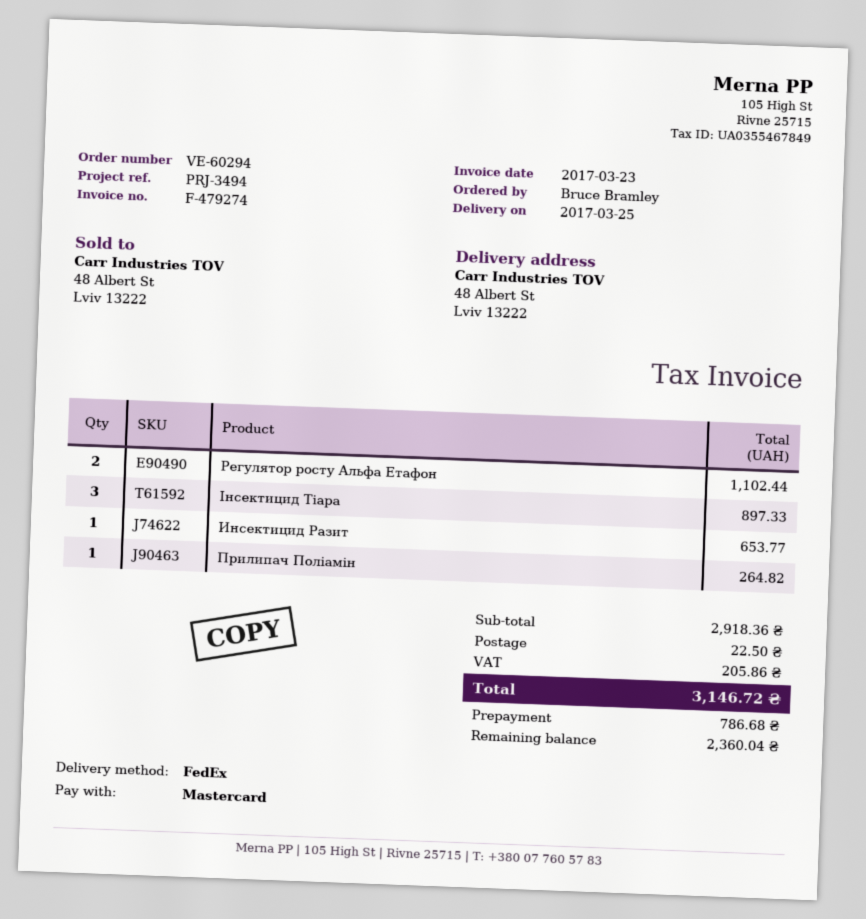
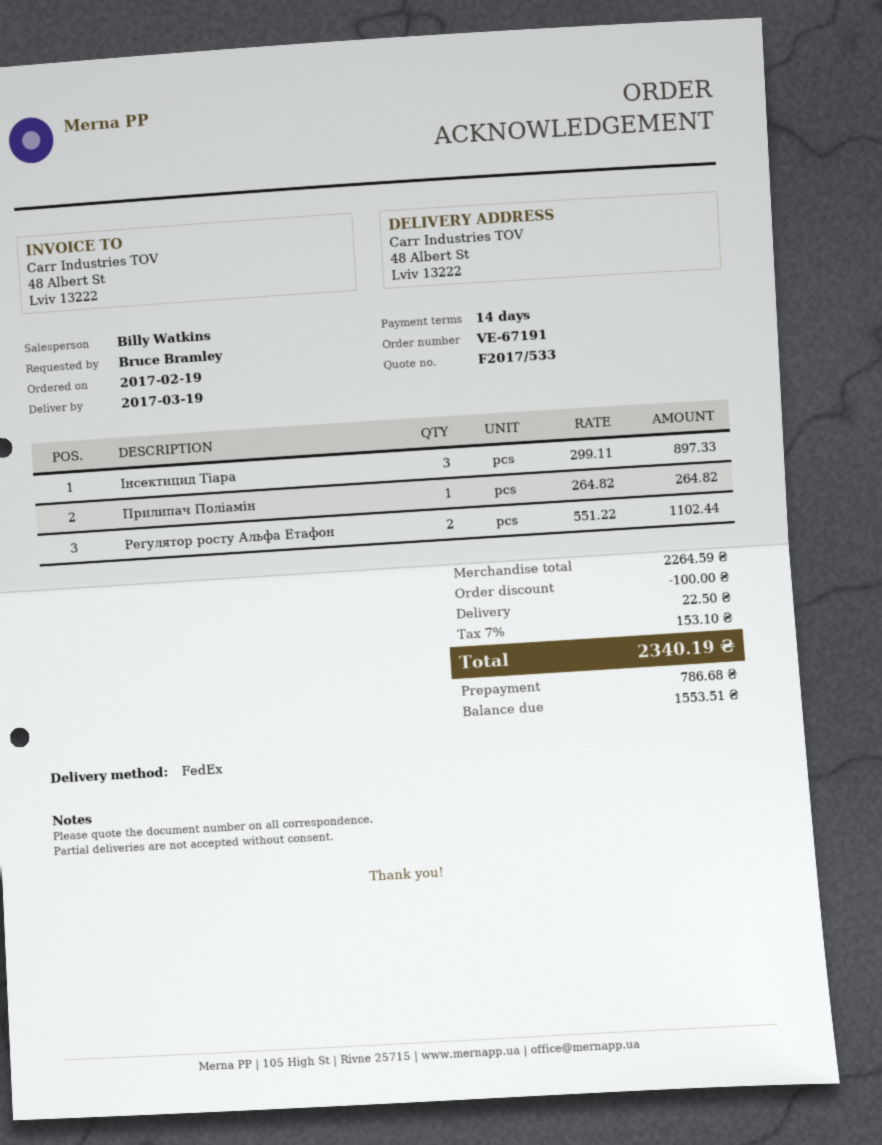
order number: VE-60294 -> VE-67191
delivery date: 2017-03-25 -> 2017-03-19
Инсектицид Разит: 1 for 653.77 -> none
subtotal: 2918.36 -> 2264.59
discount: none -> 100.00
tax: 205.86 -> 153.10
total: 3146.72 -> 2340.19
balance: 2360.04 -> 1553.51

